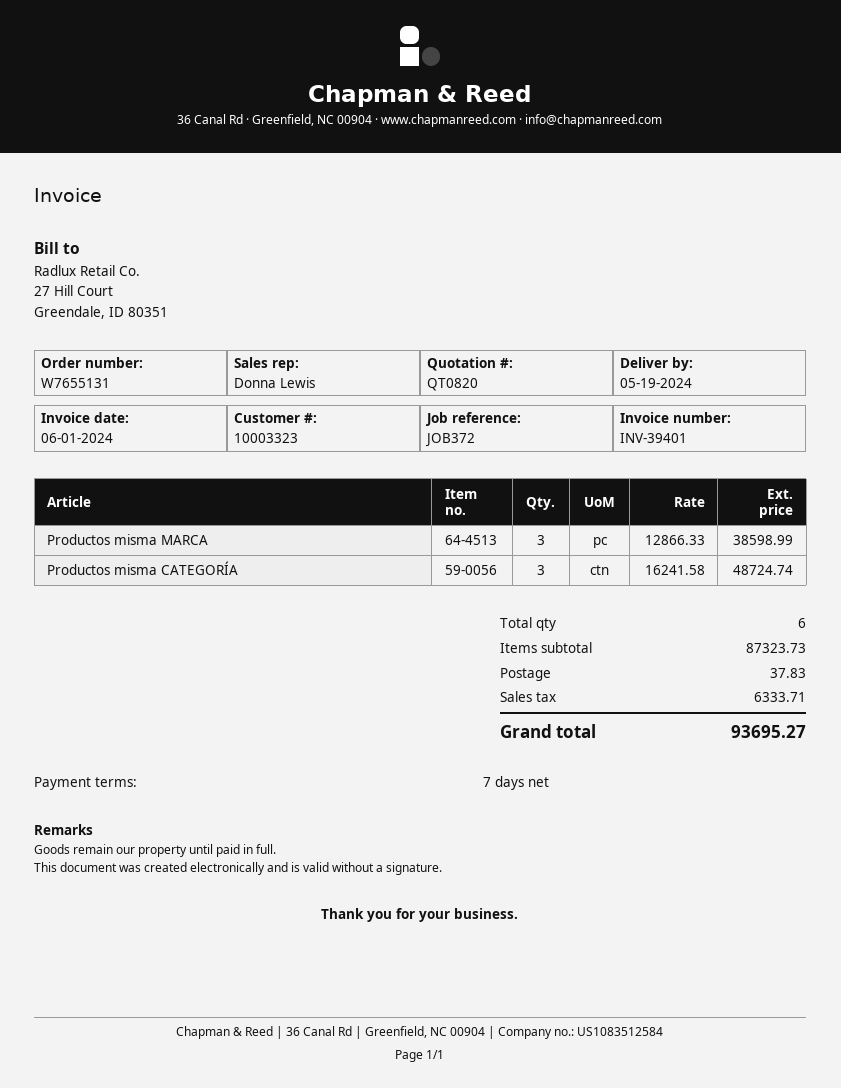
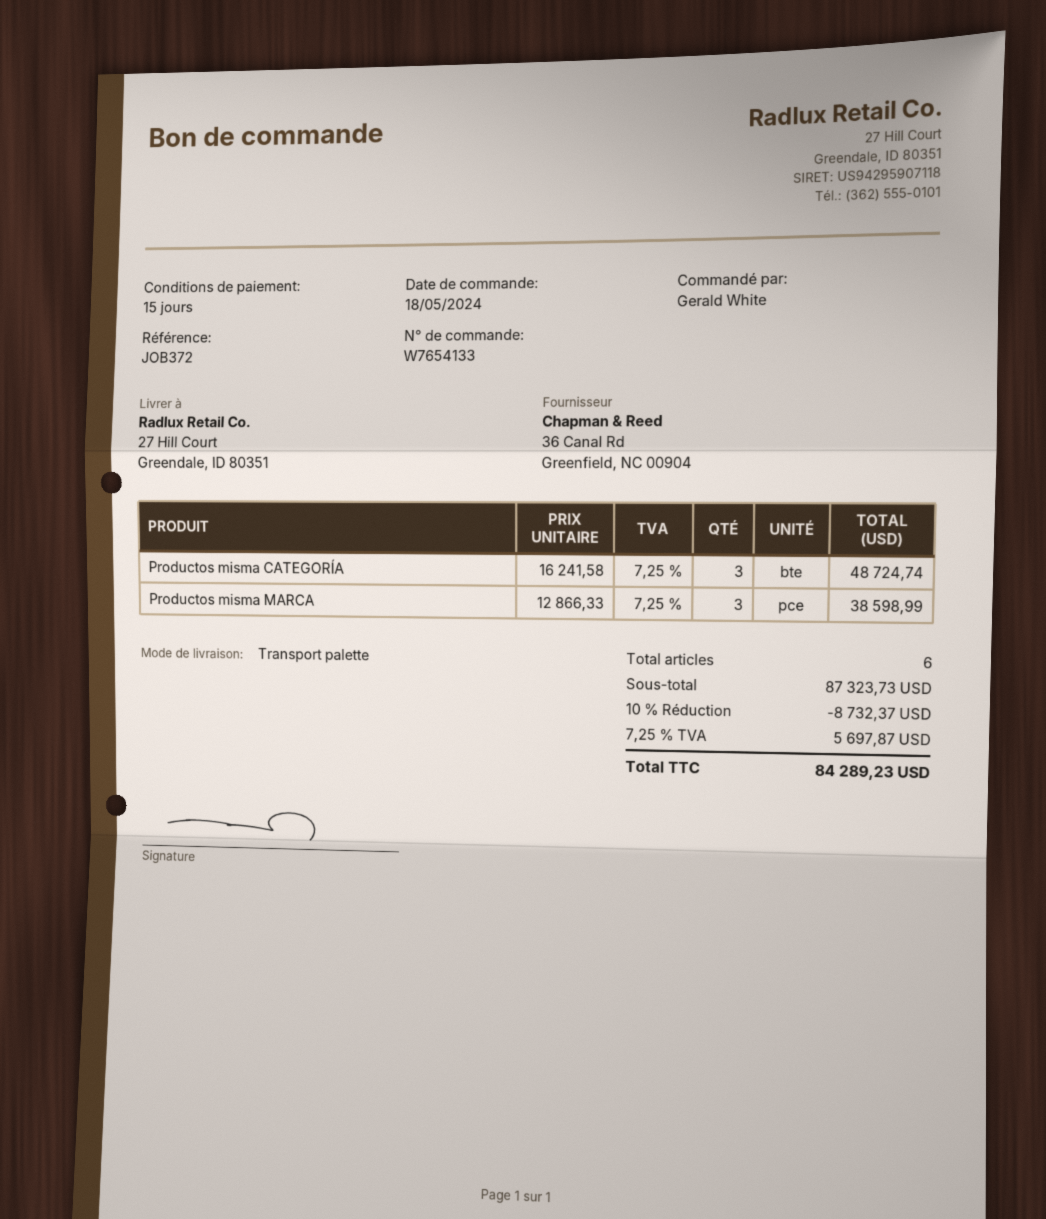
order number: W7655131 -> W7654133
payment terms: 7 days -> 15 days
discount: none -> 10% = 8732.37
shipping: 37.83 -> none
tax: 6333.71 -> 5697.87
total: 93695.27 -> 84289.23

